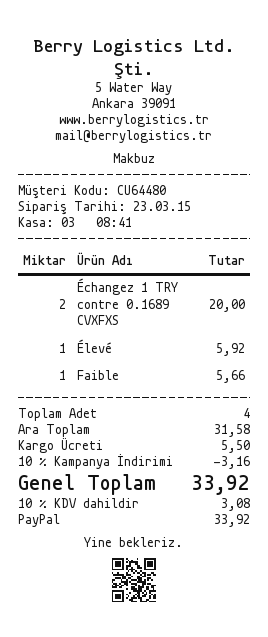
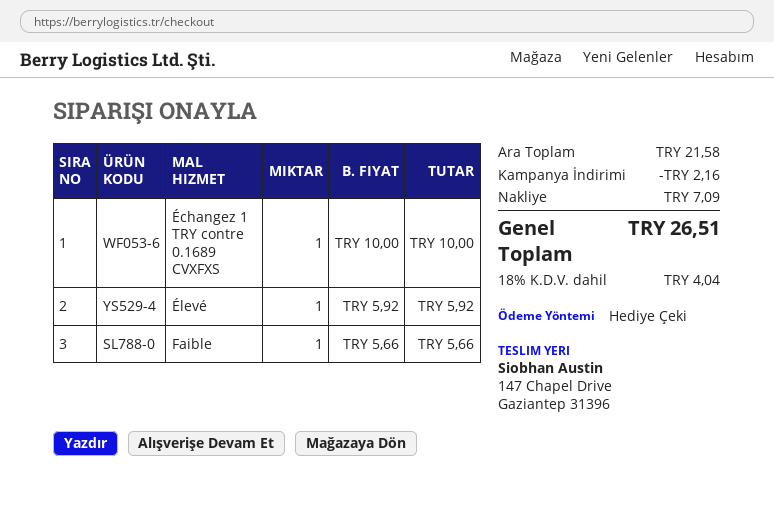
payment method: PayPal -> gift card
Échangez 1 TRY contre 0.1689 CVXFXS: 2 for 20.00 -> 1 for 10.00
subtotal: 31.58 -> 21.58
discount: 3.16 -> 2.16
shipping: 5.50 -> 7.09
tax: 10% = 3.08 -> 18% = 4.04
total: 33.92 -> 26.51

